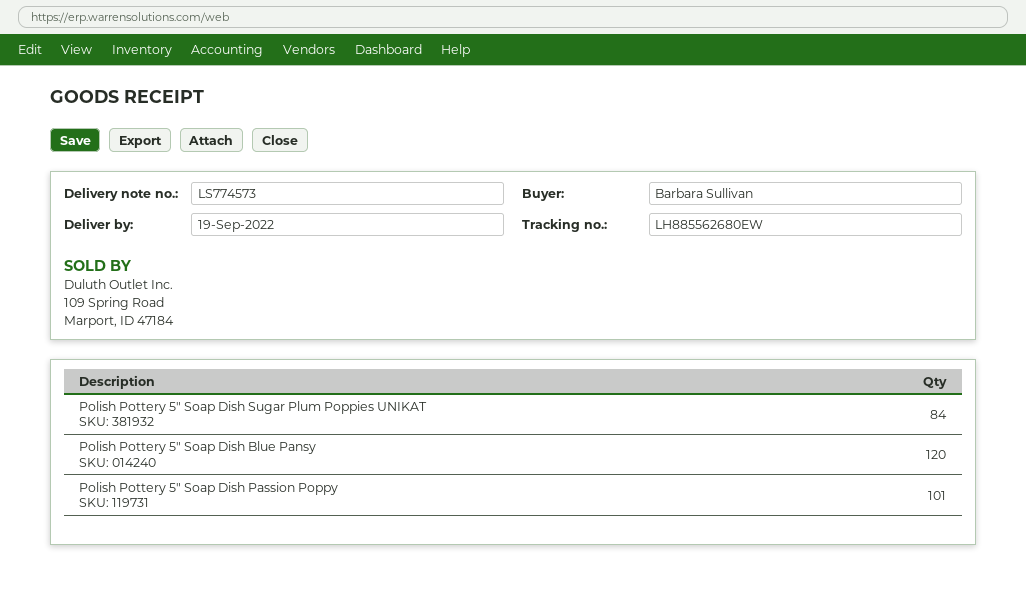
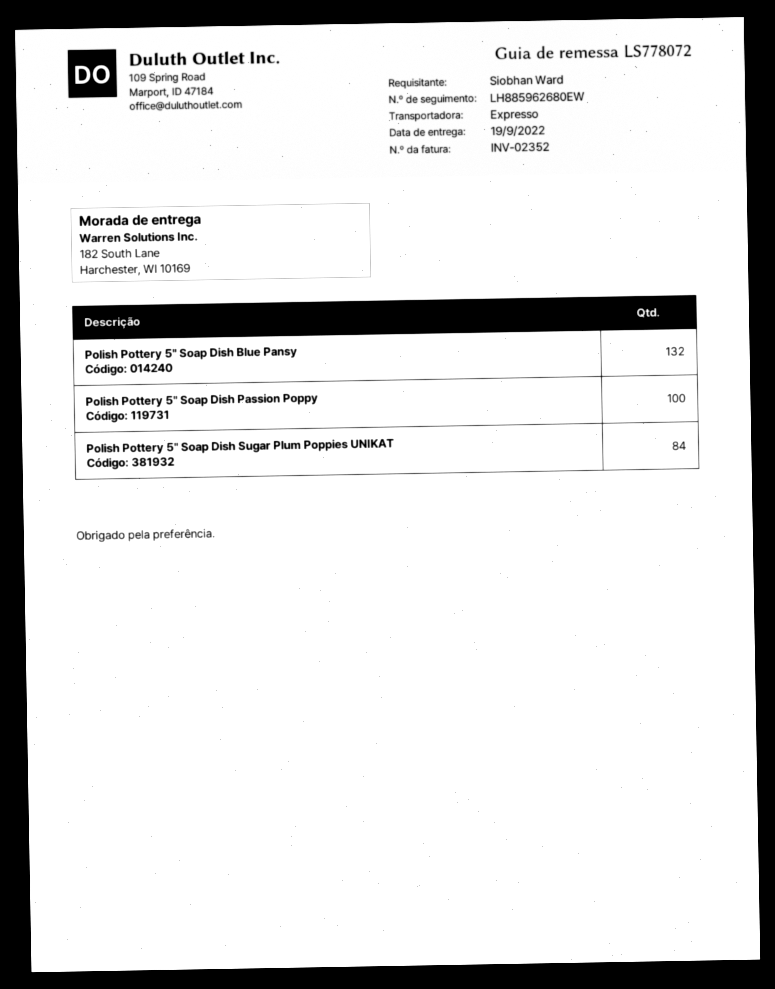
delivery note number: LS774573 -> LS778072
ordered by: Barbara Sullivan -> Siobhan Ward
tracking number: LH885562680EW -> LH885962680EW
Polish Pottery 5" Soap Dish Blue Pansy: 120 -> 132
Polish Pottery 5" Soap Dish Passion Poppy: 101 -> 100

